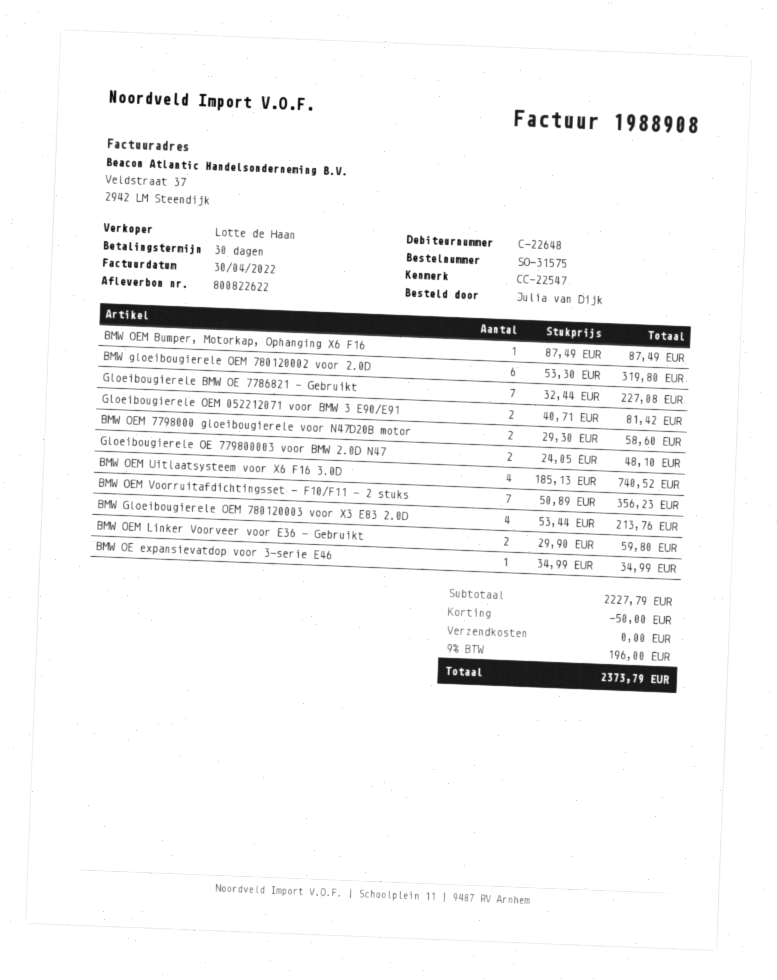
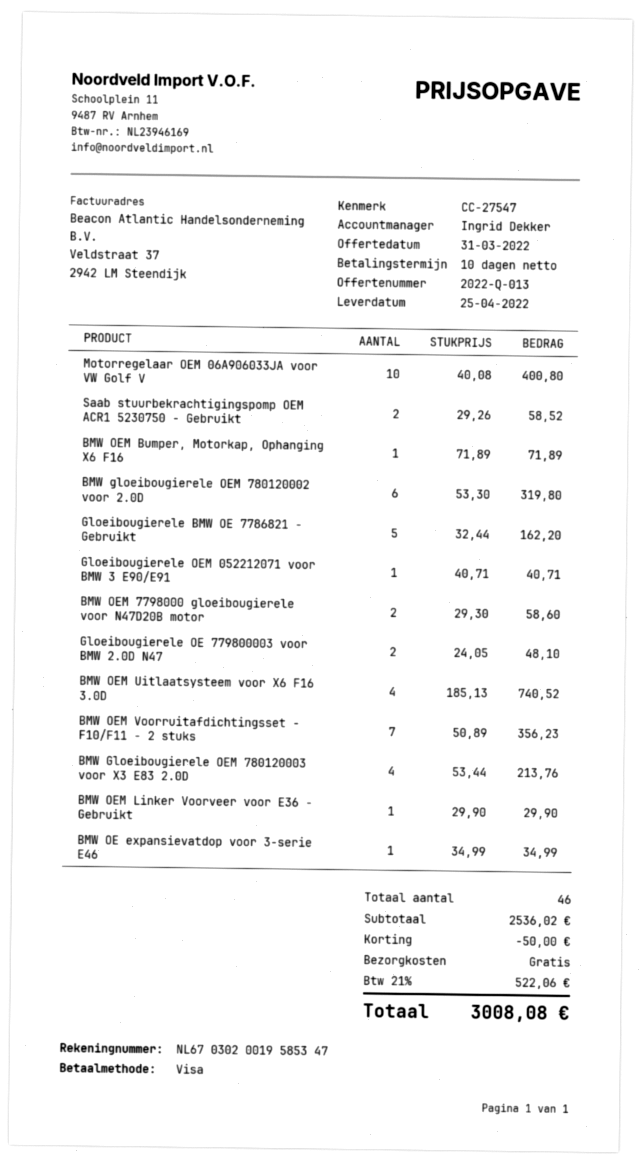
payment terms: 30 days -> 10 days
reference: CC-22547 -> CC-27547
sales rep: Lotte de Haan -> Ingrid Dekker
BMW OEM Bumper, Motorkap, Ophanging X6 F16: 1 x 87.49 = 87.49 -> 1 x 71.89 = 71.89
Gloeibougierele BMW OE 7786821 - Gebruikt: 7 x 32.44 = 227.08 -> 5 x 32.44 = 162.20
Gloeibougierele OEM 052212071 voor BMW 3 E90/E91: 2 x 40.71 = 81.42 -> 1 x 40.71 = 40.71
BMW OEM Linker Voorveer voor E36 - Gebruikt: 2 x 29.90 = 59.80 -> 1 x 29.90 = 29.90
Motorregelaar OEM 06A906033JA voor VW Golf V: none -> 10 x 40.08 = 400.80
Saab stuurbekrachtigingspomp OEM ACR1 5230750 - Gebruikt: none -> 2 x 29.26 = 58.52
subtotal: 2227.79 -> 2536.02
tax: 9% = 196.00 -> 21% = 522.06
total: 2373.79 -> 3008.08

